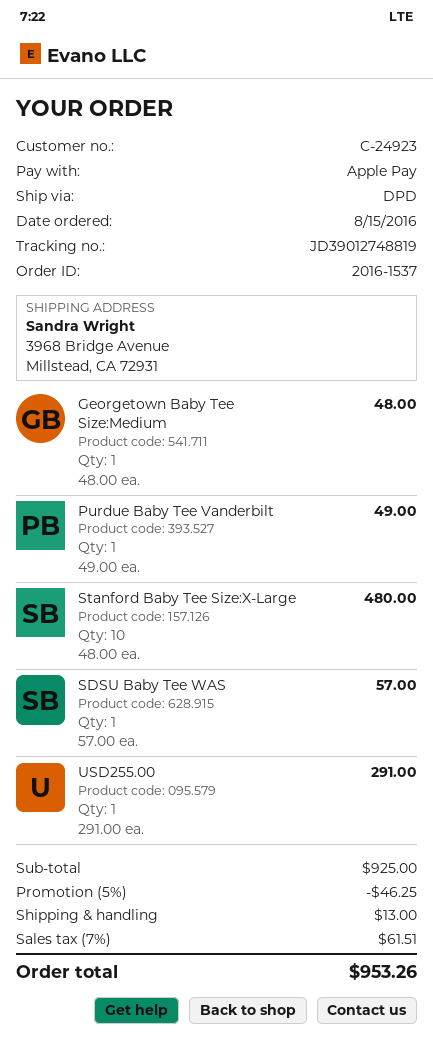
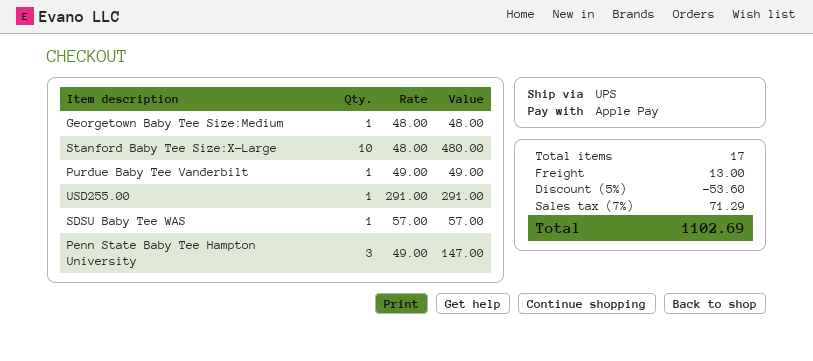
shipping method: DPD -> UPS
Penn State Baby Tee Hampton University: none -> 3 x 49.00 = 147.00
discount: 5% = 46.25 -> 5% = 53.60
tax: 7% = 61.51 -> 7% = 71.29
total: 953.26 -> 1102.69

